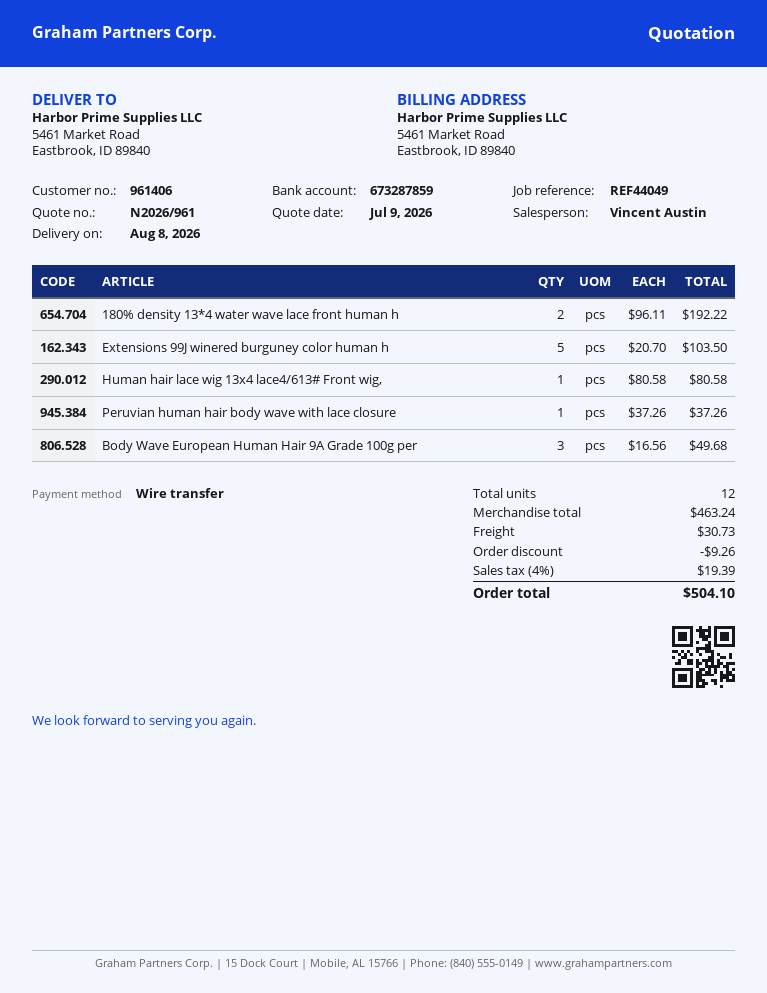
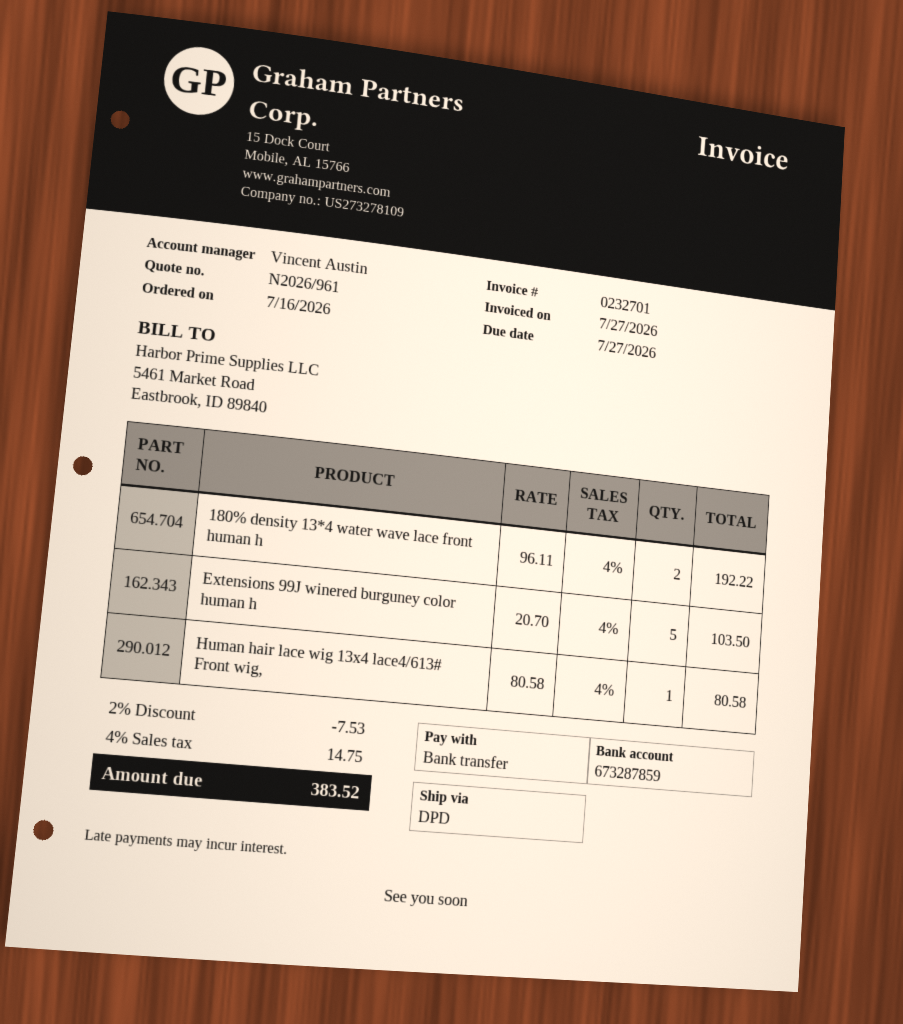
Peruvian human hair body wave with lace closure: 1 x 37.26 = 37.26 -> none
Body Wave European Human Hair 9A Grade 100g per: 3 x 16.56 = 49.68 -> none
discount: 9.26 -> 7.53
shipping: 30.73 -> none
tax: 4% = 19.39 -> 4% = 14.75
total: 504.10 -> 383.52

